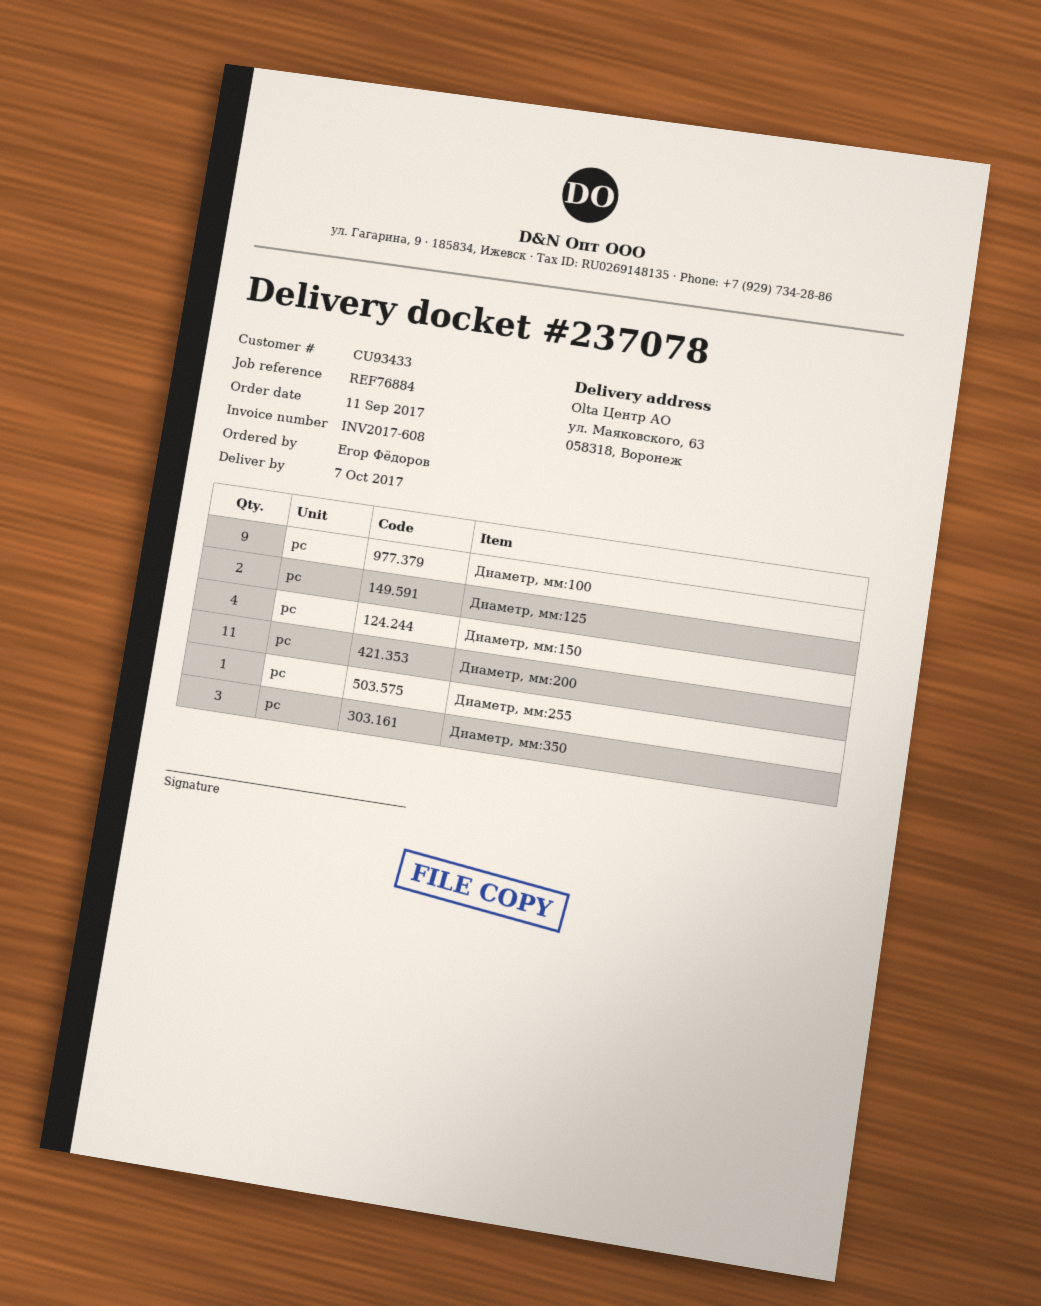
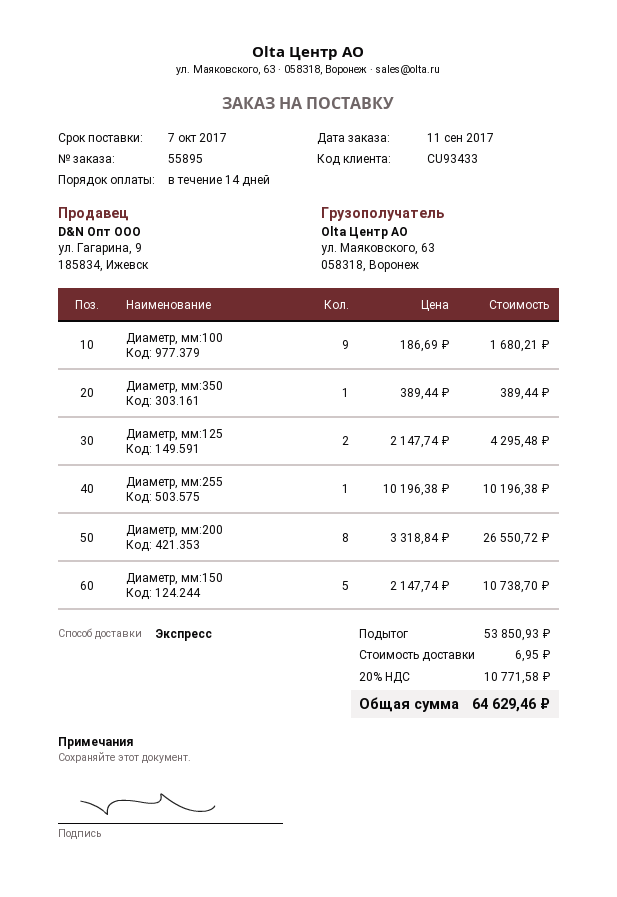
Диаметр, мм:150: 4 -> 5
Диаметр, мм:200: 11 -> 8
Диаметр, мм:350: 3 -> 1

